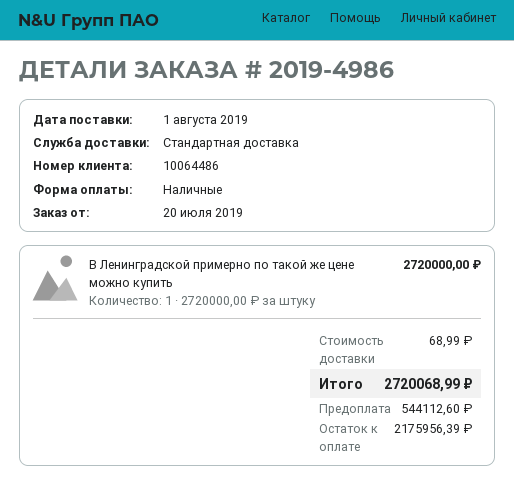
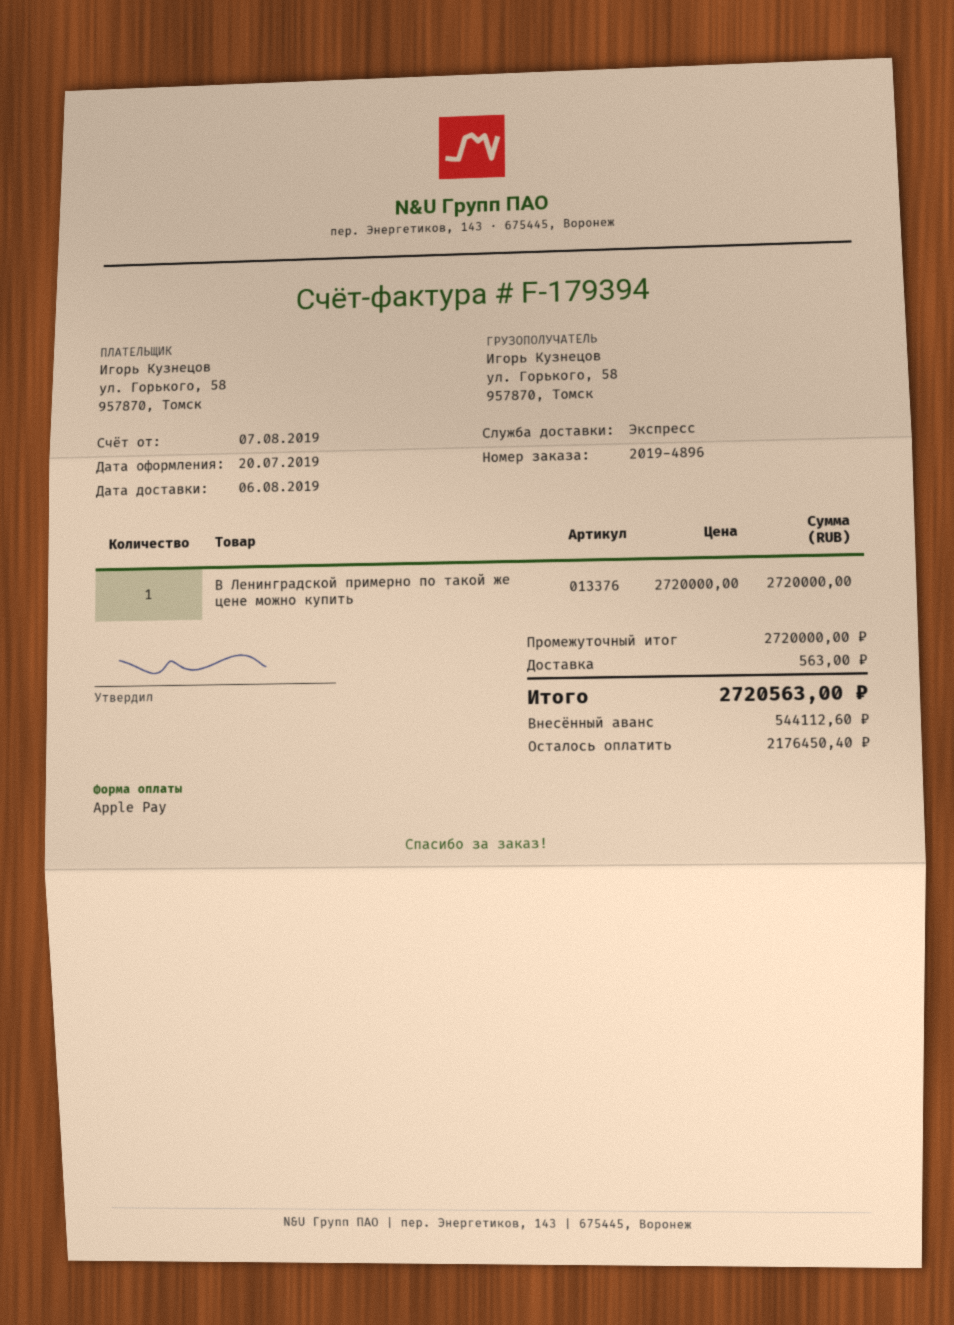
order number: 2019-4986 -> 2019-4896
delivery date: 2019-08-01 -> 2019-08-06
payment method: cash -> Apple Pay
shipping method: standard -> express
shipping: 68.99 -> 563.00
total: 2720068.99 -> 2720563.00
balance: 2175956.39 -> 2176450.40

